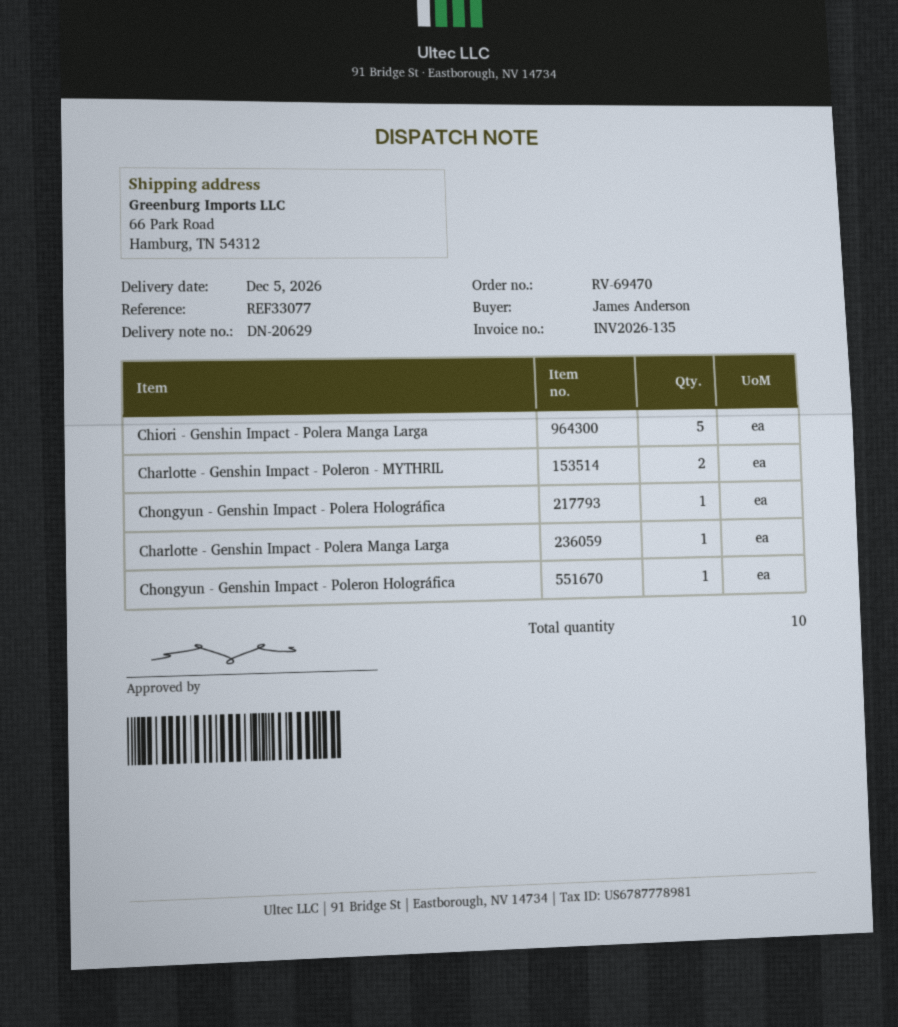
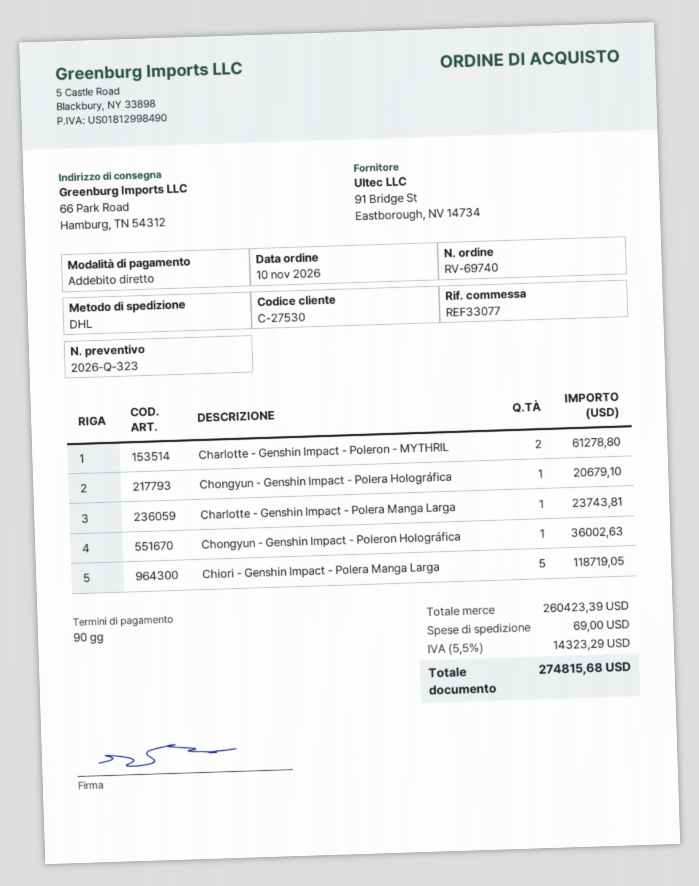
order number: RV-69470 -> RV-69740

